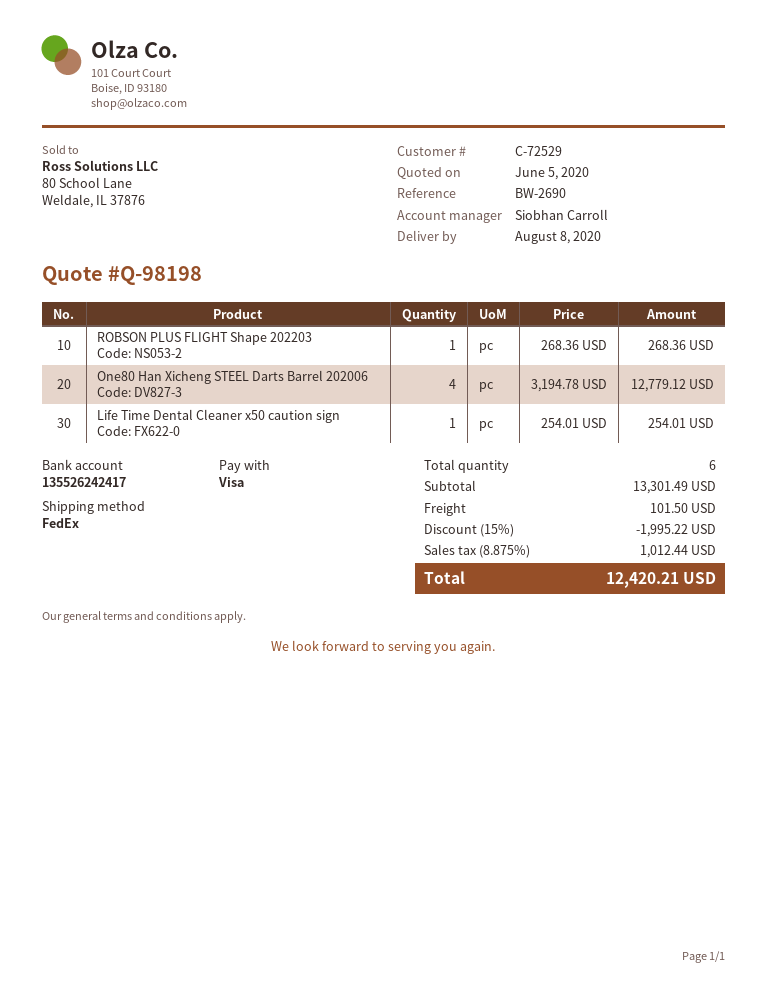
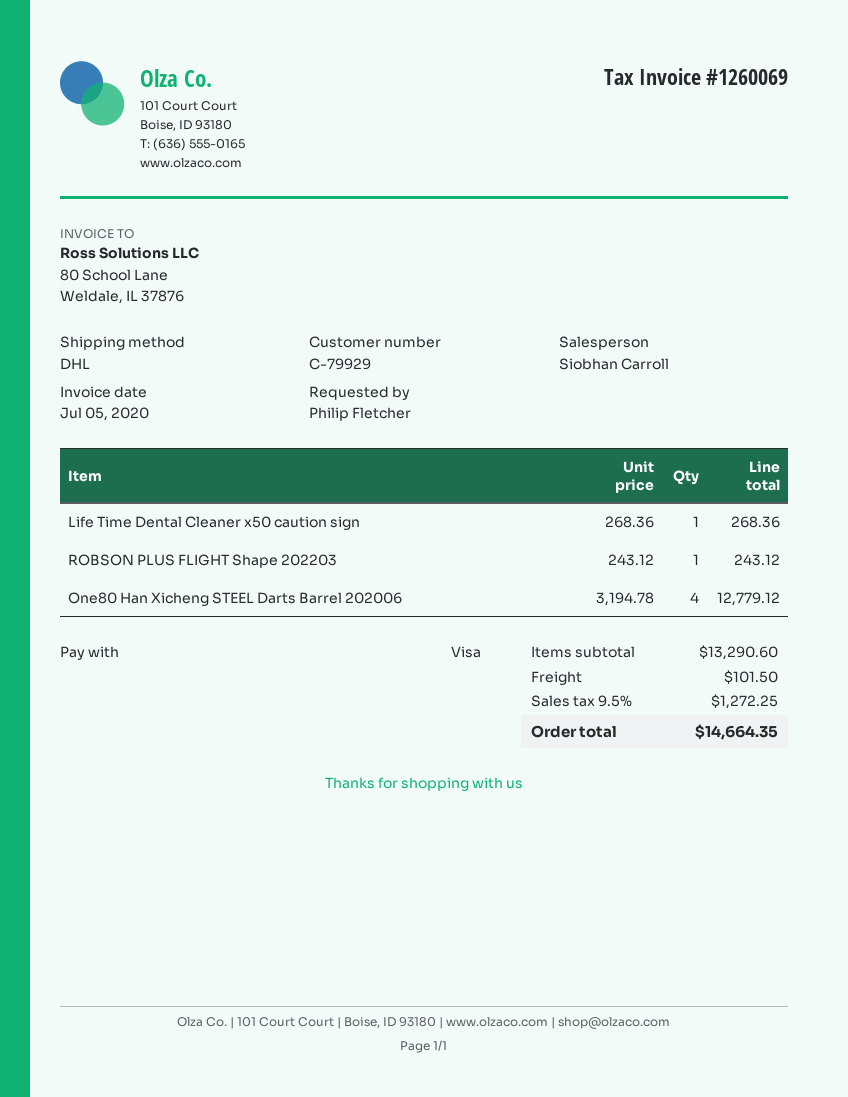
customer number: C-72529 -> C-79929
shipping method: FedEx -> DHL
ROBSON PLUS FLIGHT Shape 202203: 1 x 268.36 = 268.36 -> 1 x 243.12 = 243.12
Life Time Dental Cleaner x50 caution sign: 1 x 254.01 = 254.01 -> 1 x 268.36 = 268.36
subtotal: 13301.49 -> 13290.60
discount: 15% = 1995.22 -> none
tax: 8.875% = 1012.44 -> 9.5% = 1272.25
total: 12420.21 -> 14664.35

